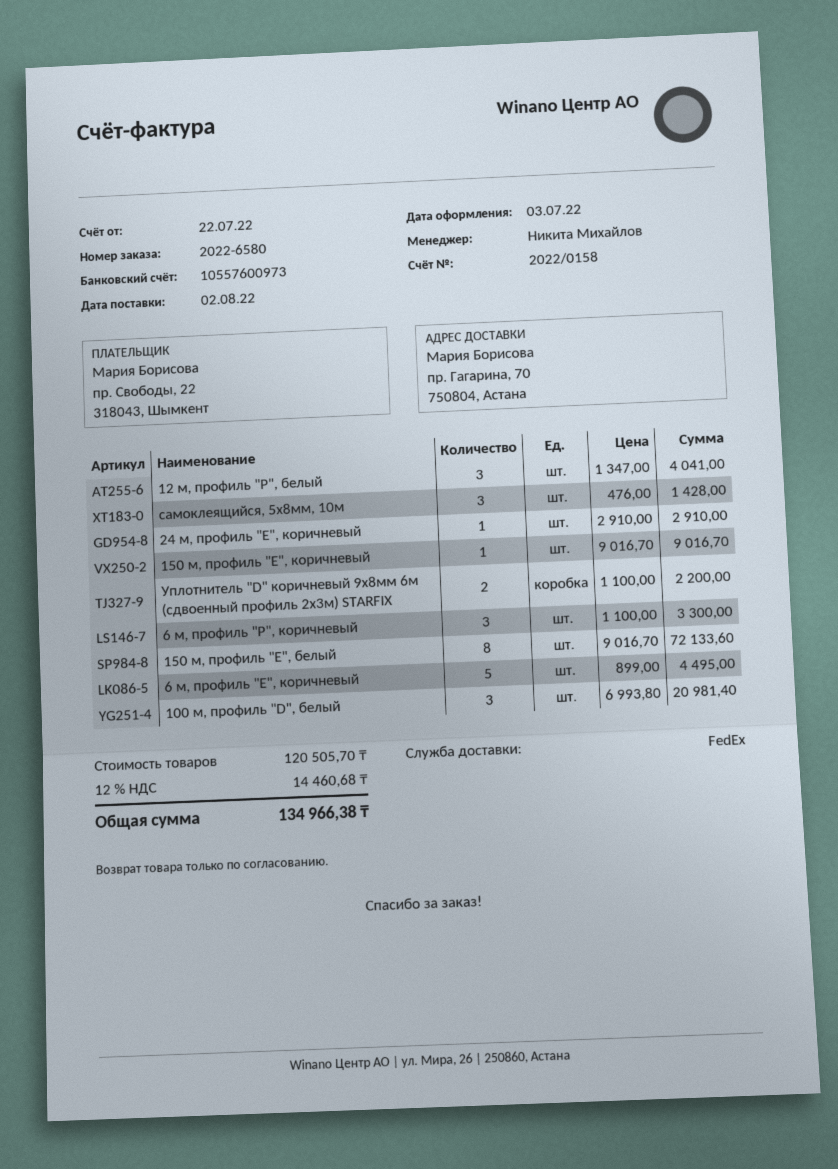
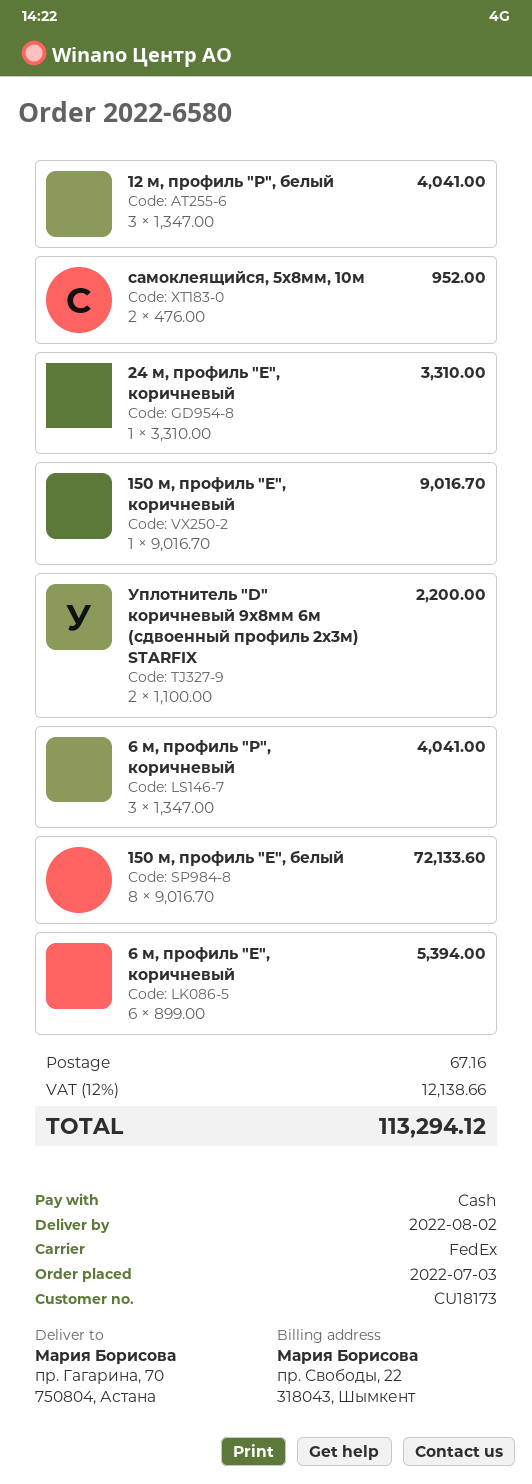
самоклеящийся, 5х8мм, 10м: 3 x 476.00 = 1428.00 -> 2 x 476.00 = 952.00
24 м, профиль "E", коричневый: 1 x 2910.00 = 2910.00 -> 1 x 3310.00 = 3310.00
6 м, профиль "P", коричневый: 3 x 1100.00 = 3300.00 -> 3 x 1347.00 = 4041.00
6 м, профиль "E", коричневый: 5 x 899.00 = 4495.00 -> 6 x 899.00 = 5394.00
100 м, профиль "D", белый: 3 x 6993.80 = 20981.40 -> none
shipping: none -> 67.16
tax: 12% = 14460.68 -> 12% = 12138.66
total: 134966.38 -> 113294.12

